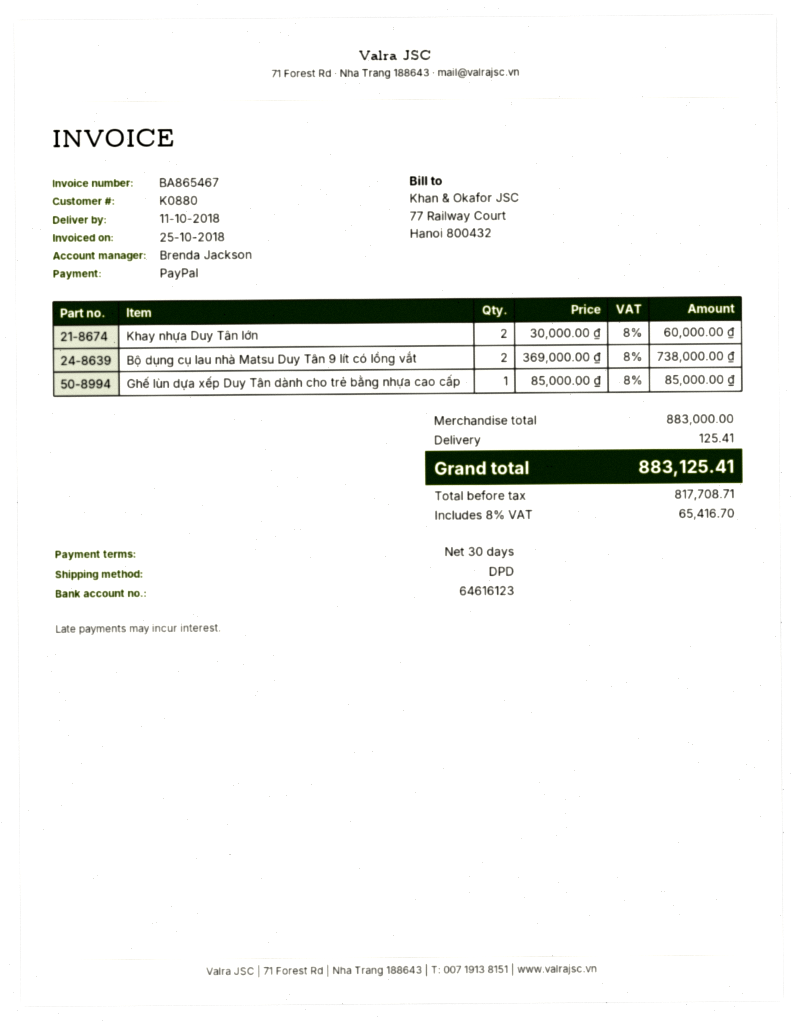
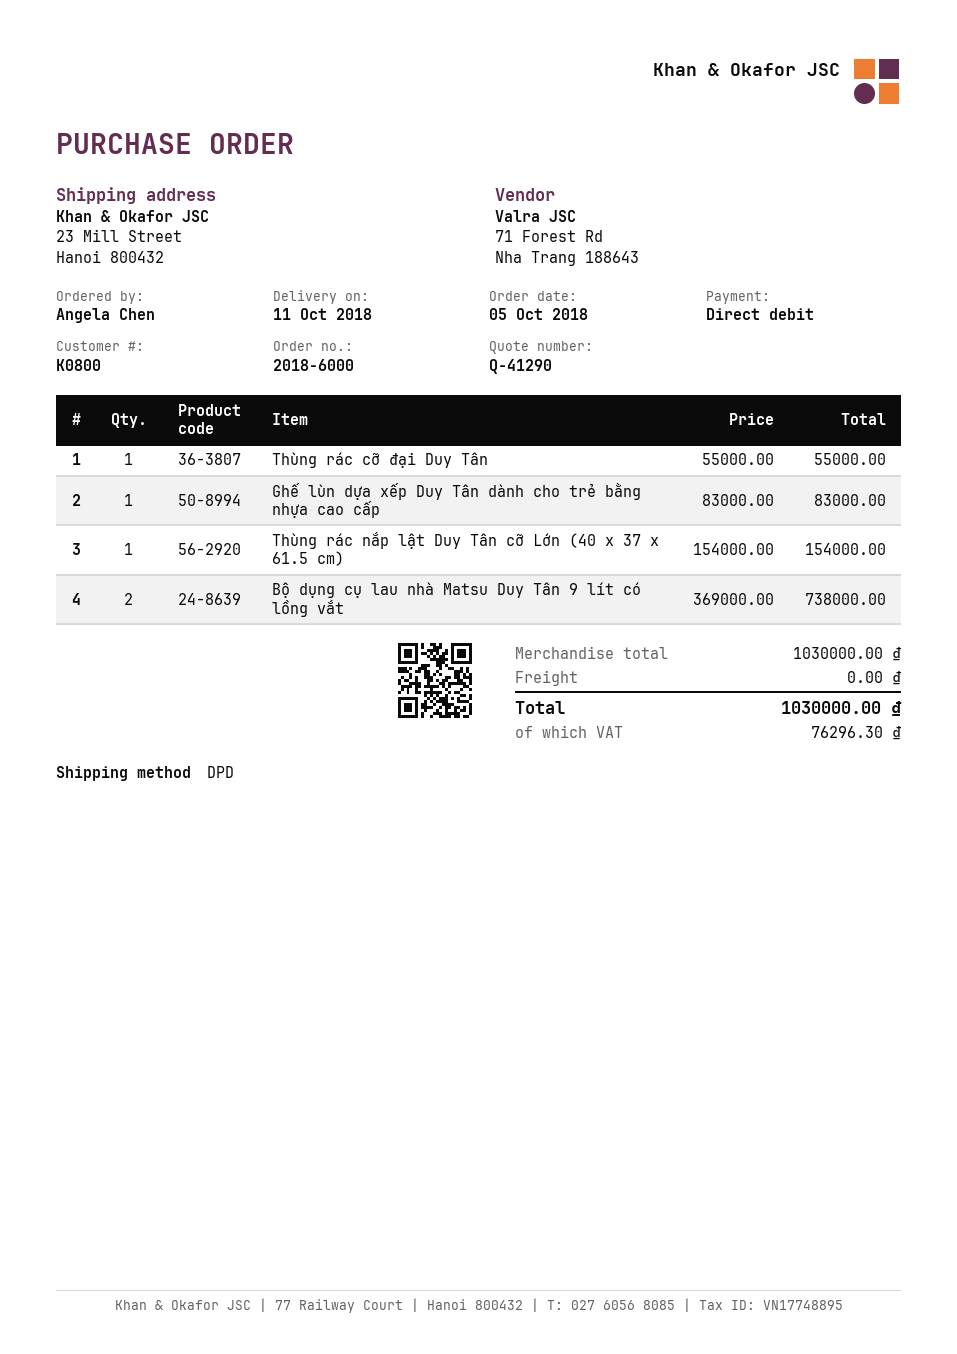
customer number: K0880 -> K0800
payment method: PayPal -> direct debit
Khay nhựa Duy Tân lớn: 2 x 30000.00 = 60000.00 -> none
Ghế lùn dựa xếp Duy Tân dành cho trẻ bằng nhựa cao cấp: 1 x 85000.00 = 85000.00 -> 1 x 83000.00 = 83000.00
Thùng rác cỡ đại Duy Tân: none -> 1 x 55000.00 = 55000.00
Thùng rác nắp lật Duy Tân cỡ Lớn (40 x 37 x 61.5 cm): none -> 1 x 154000.00 = 154000.00
subtotal: 883000.00 -> 1030000.00
shipping: 125.41 -> 0.00
tax: 65416.70 -> 76296.30
total: 883125.41 -> 1030000.00

